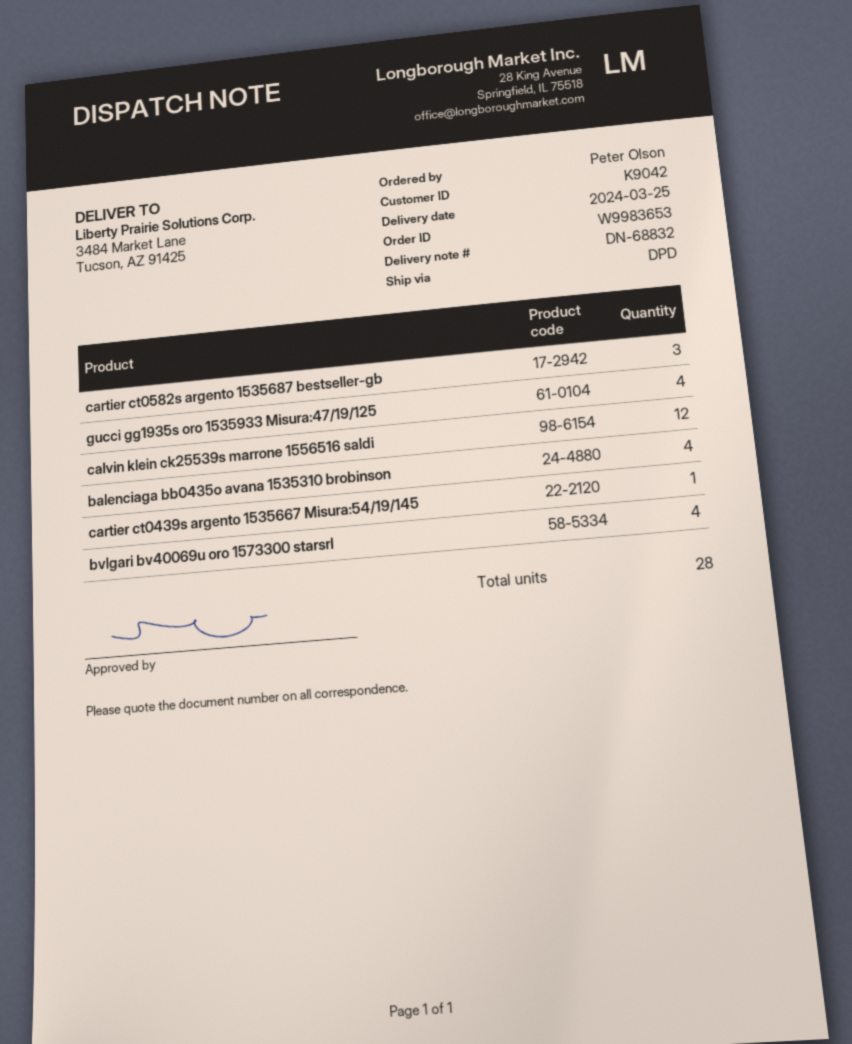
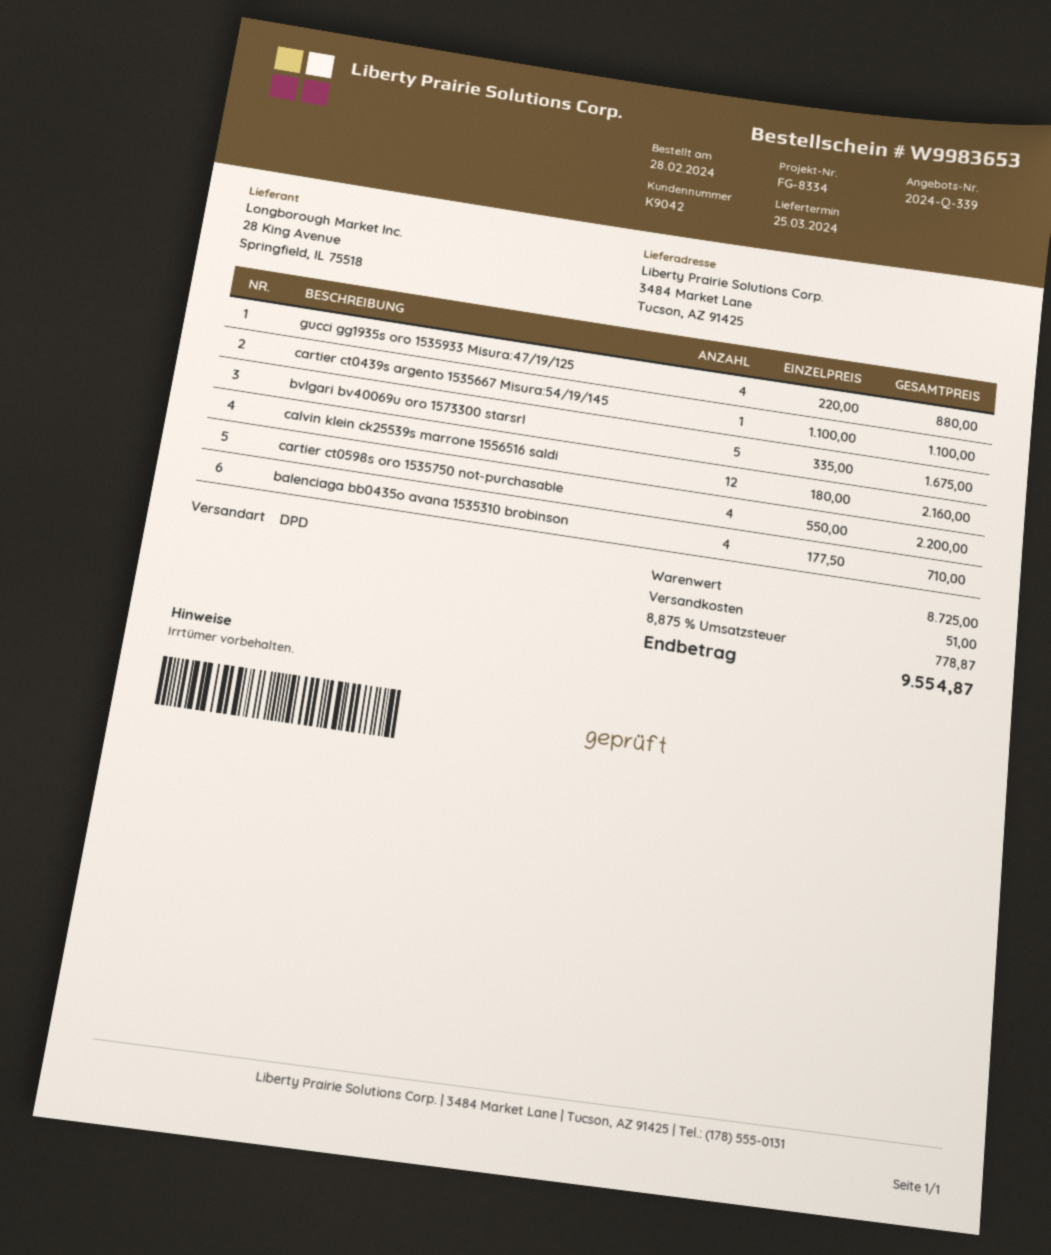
cartier ct0582s argento 1535687 bestseller-gb: 3 -> none
bvlgari bv40069u oro 1573300 starsrl: 4 -> 5
cartier ct0598s oro 1535750 not-purchasable: none -> 4

